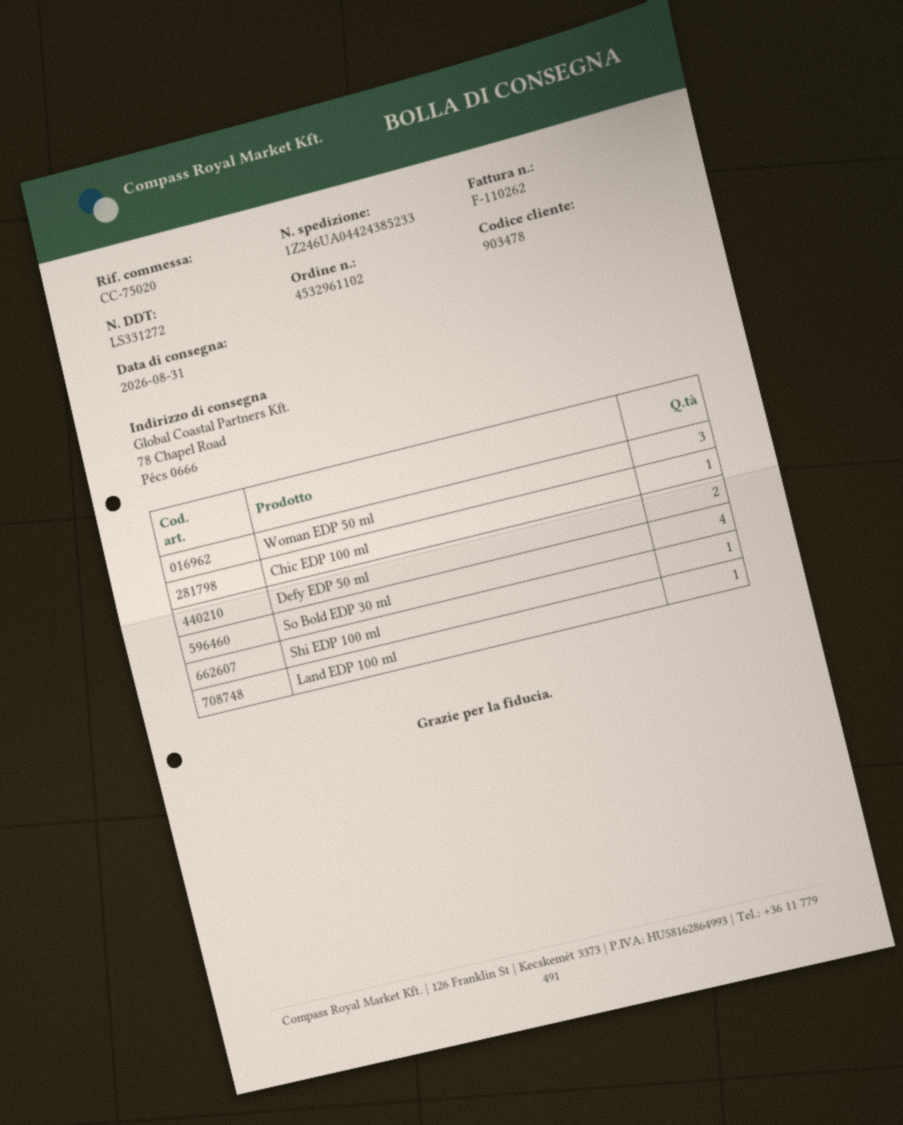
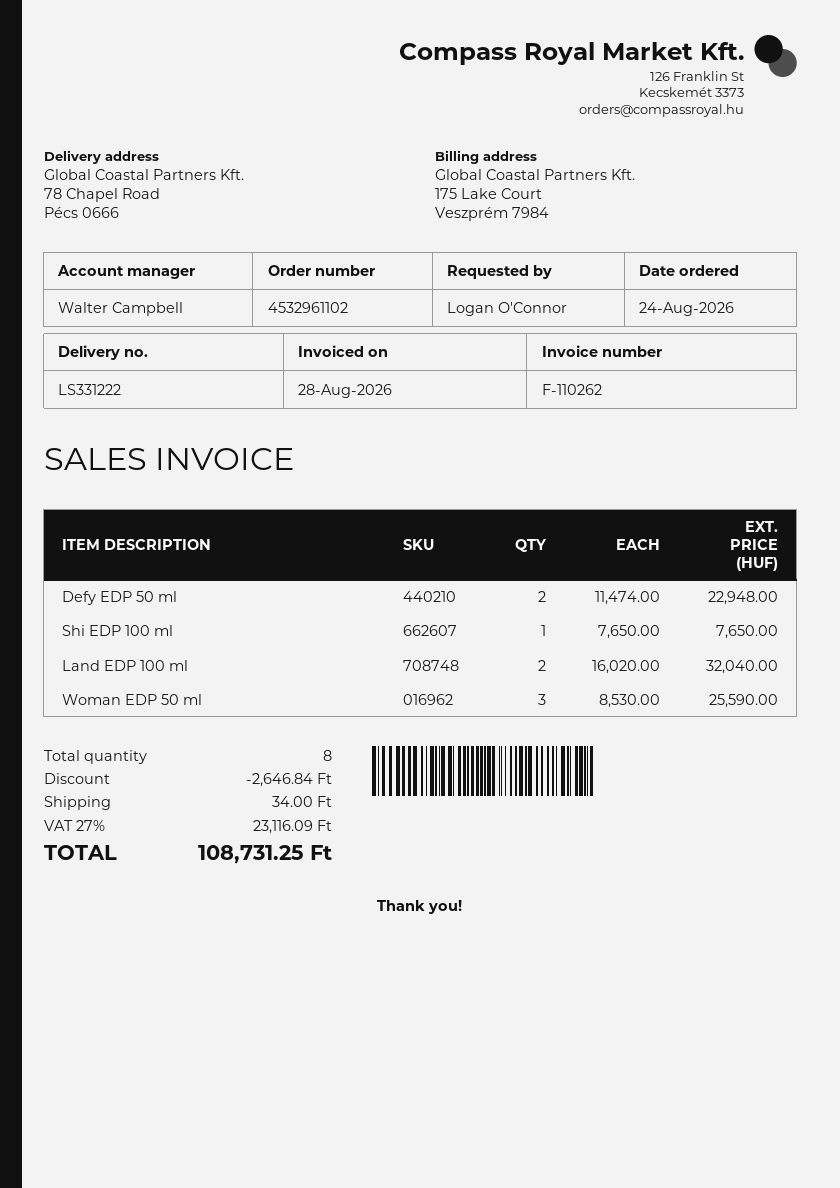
delivery note number: LS331272 -> LS331222
Chic EDP 100 ml: 1 -> none
So Bold EDP 30 ml: 4 -> none
Land EDP 100 ml: 1 -> 2

